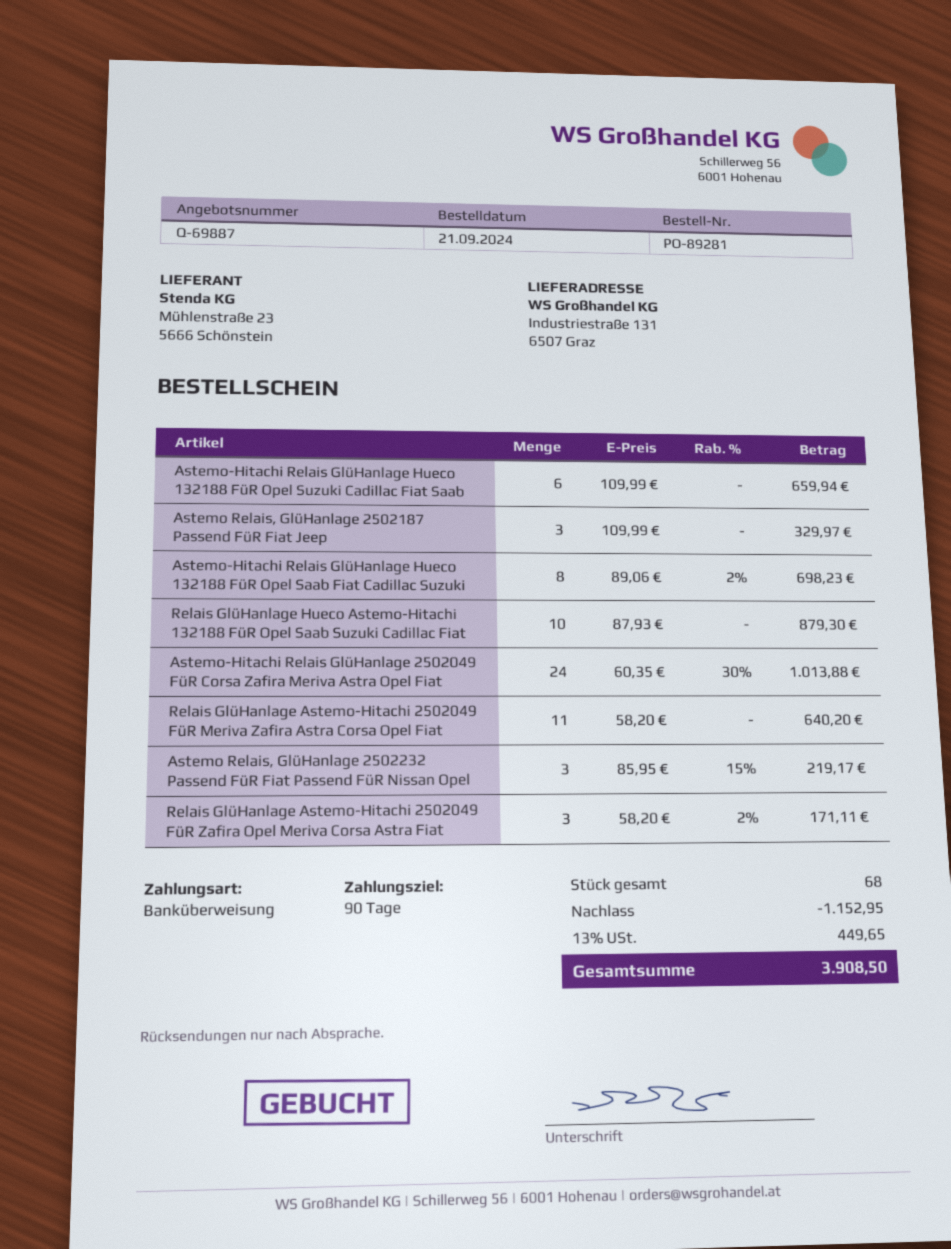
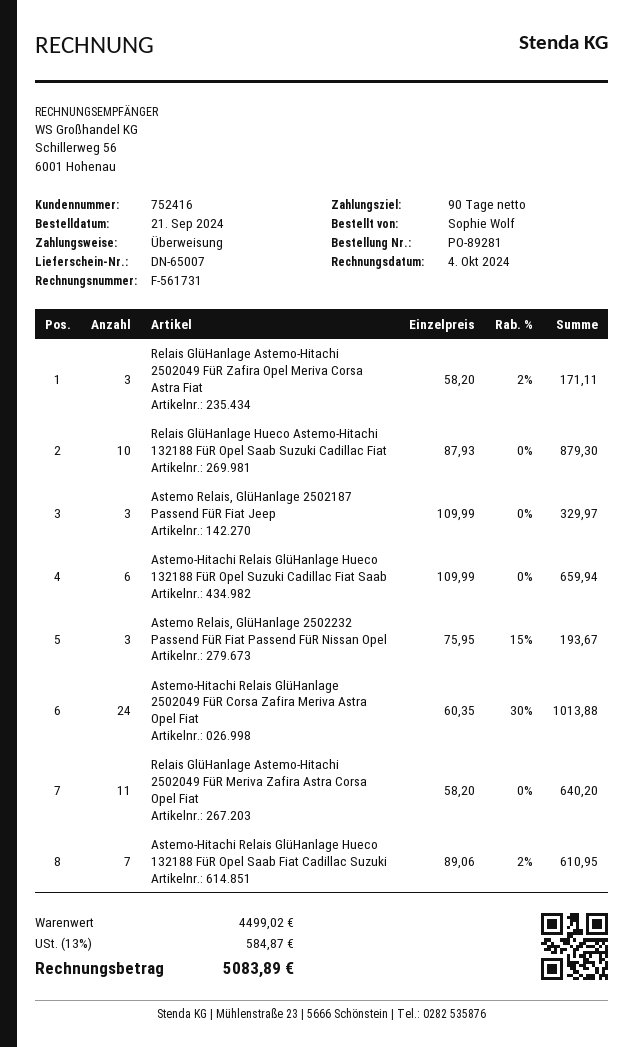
Astemo-Hitachi Relais GlüHanlage Hueco 132188 FüR Opel Saab Fiat Cadillac Suzuki: 8 x 89.06 - 2% = 698.23 -> 7 x 89.06 - 2% = 610.95
Astemo Relais, GlüHanlage 2502232 Passend FüR Fiat Passend FüR Nissan Opel: 3 x 85.95 - 15% = 219.17 -> 3 x 75.95 - 15% = 193.67
discount: 1152.95 -> none
tax: 13% = 449.65 -> 13% = 584.87
total: 3908.50 -> 5083.89

